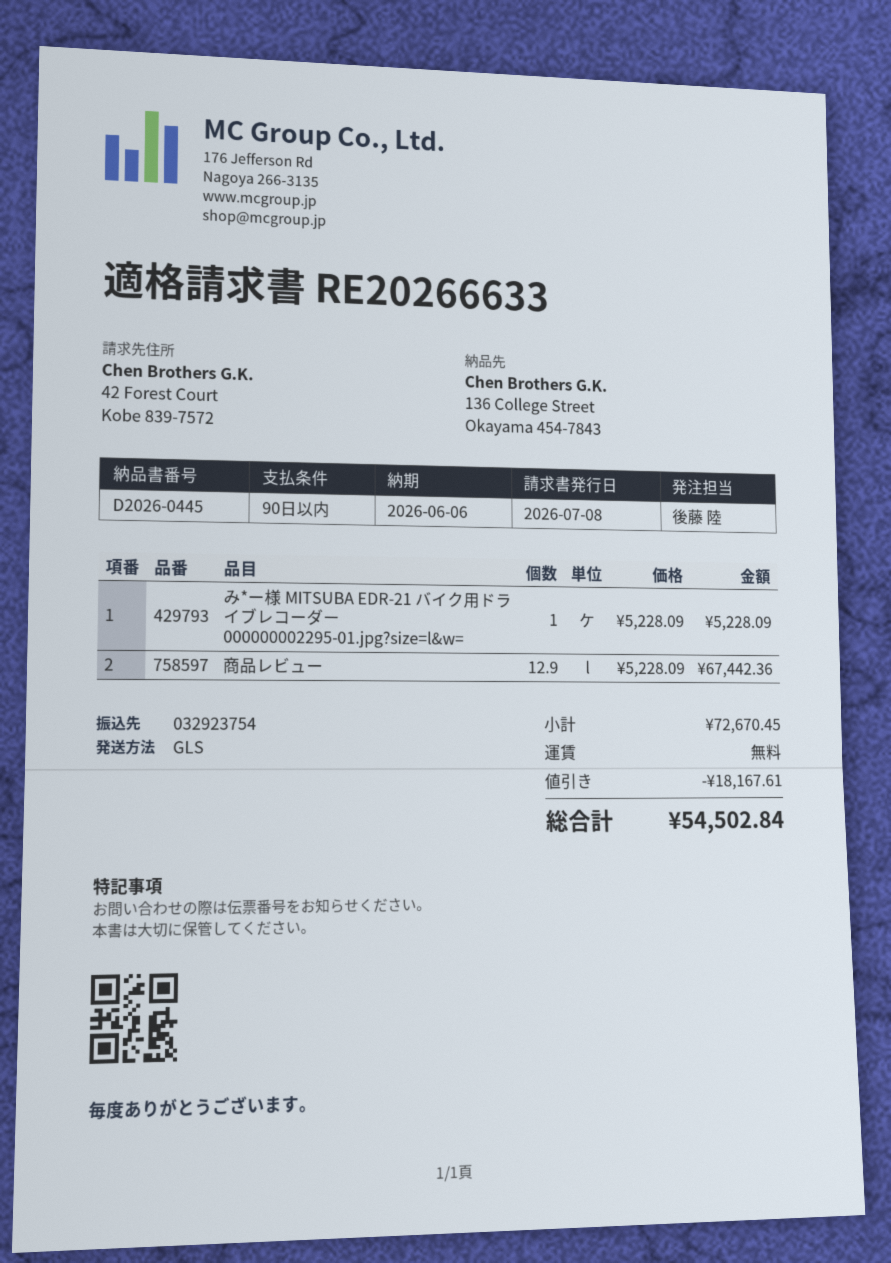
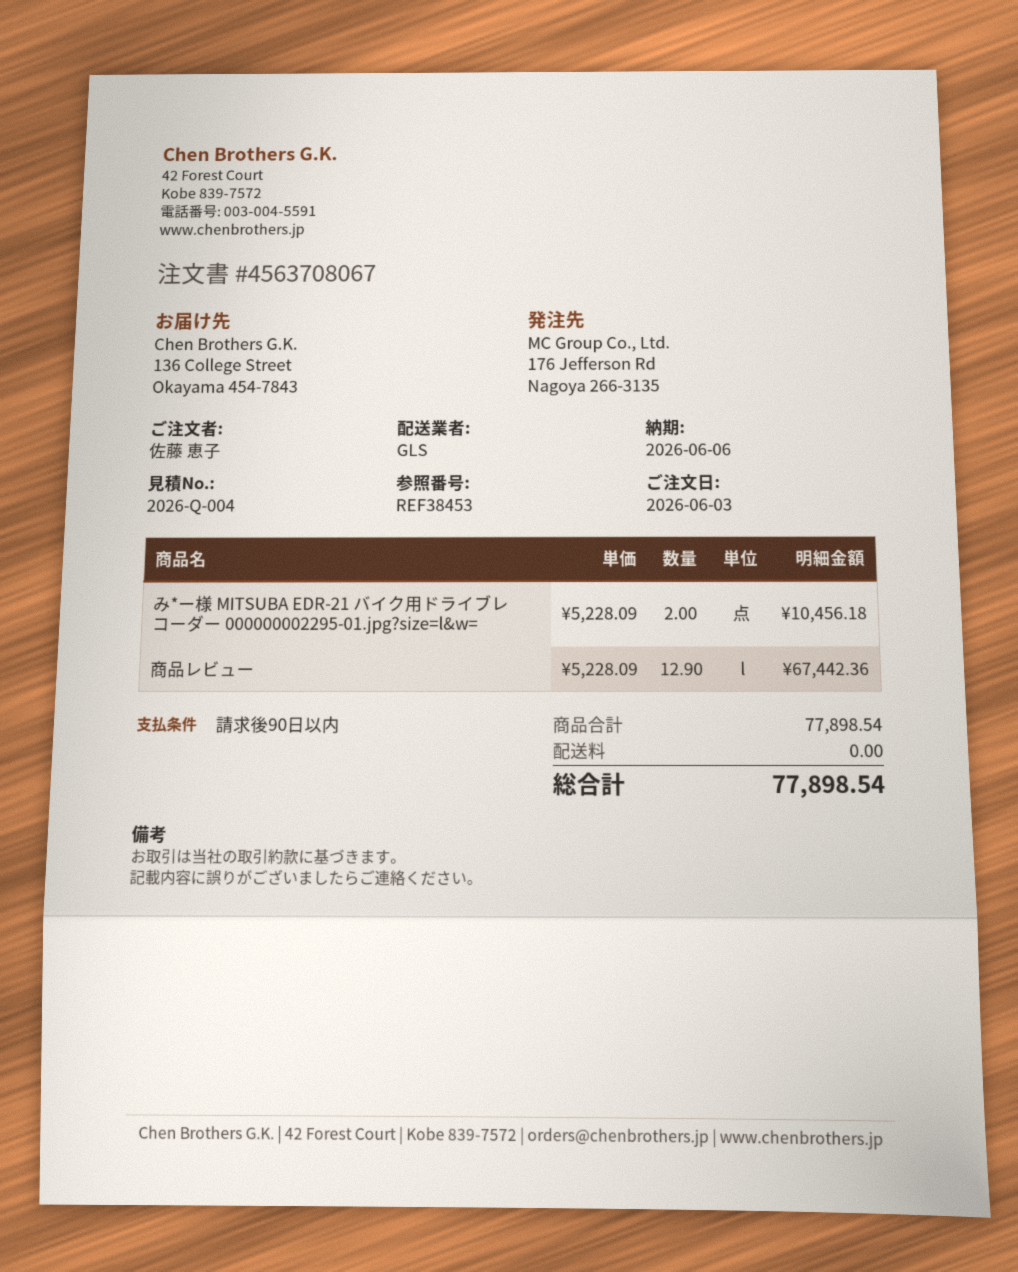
ordered by: 後藤 陸 -> 佐藤 恵子
み*ー様 MITSUBA EDR-21 バイク用ドライブレコーダー 000000002295-01.jpg?size=l&w=: 1 x 5228.09 = 5228.09 -> 2 x 5228.09 = 10456.18
subtotal: 72670.45 -> 77898.54
discount: 18167.61 -> none
total: 54502.84 -> 77898.54

